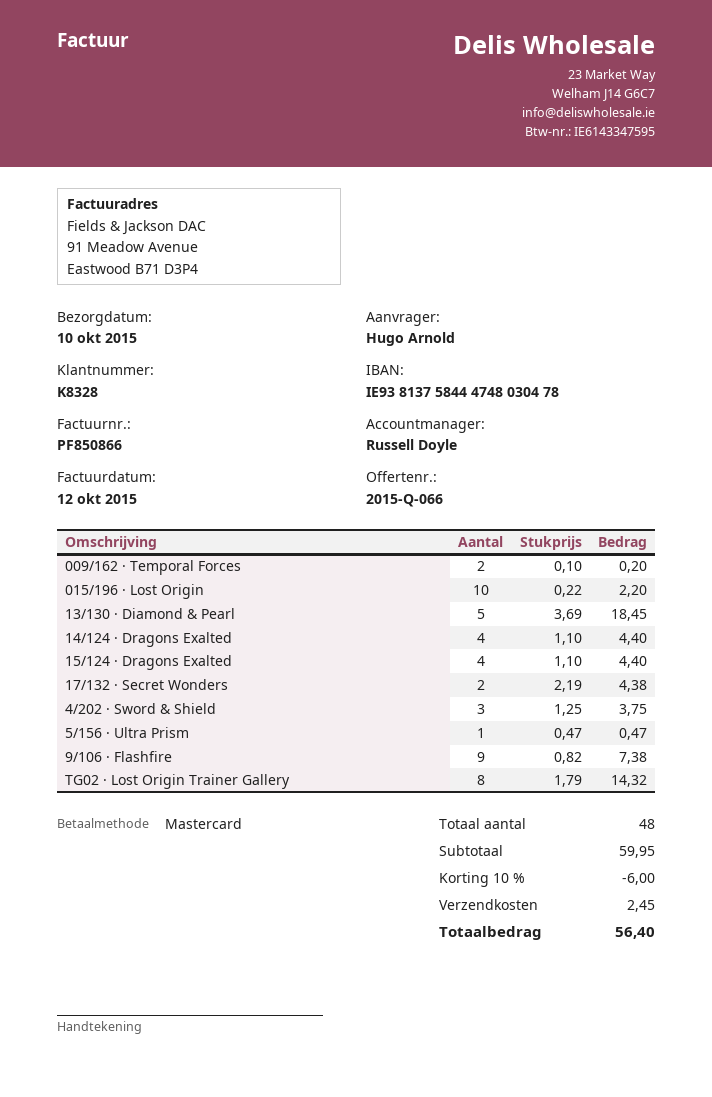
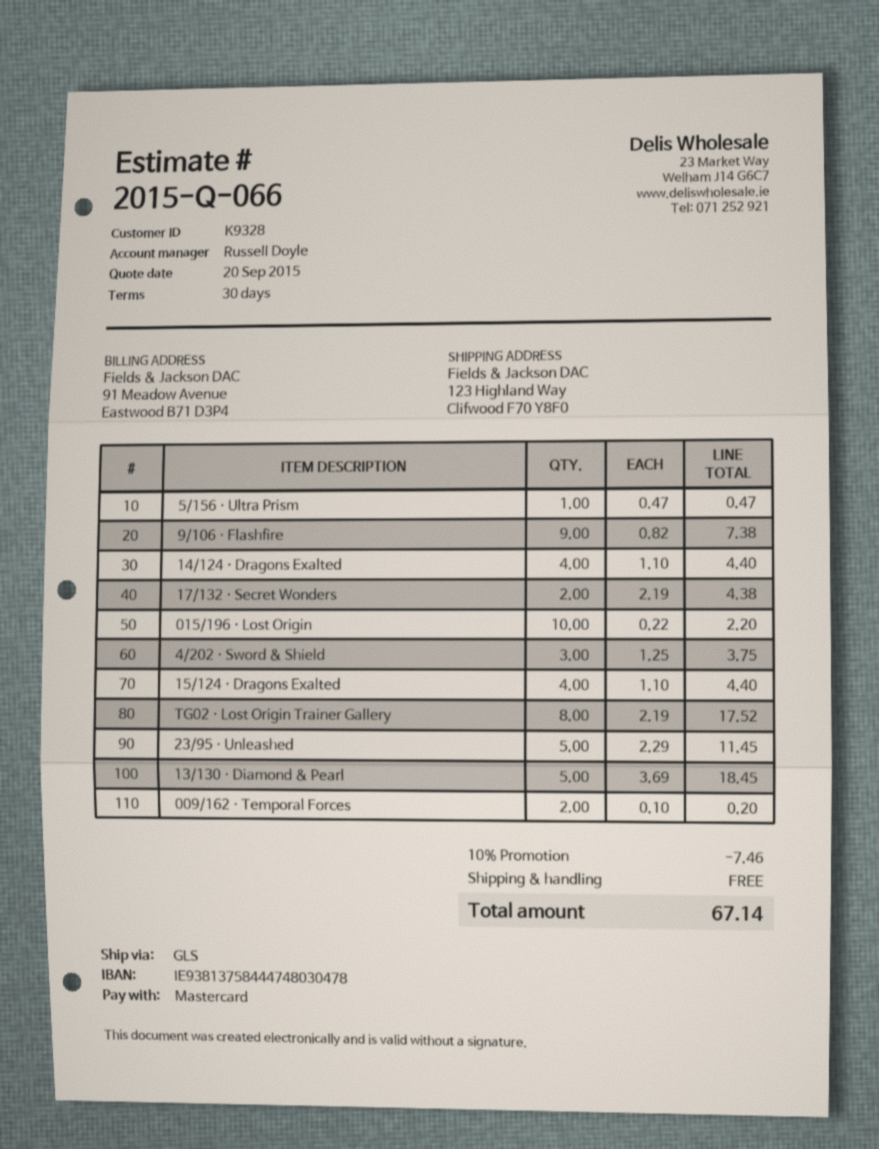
customer number: K8328 -> K9328
TG02 · Lost Origin Trainer Gallery: 8 x 1.79 = 14.32 -> 8 x 2.19 = 17.52
23/95 · Unleashed: none -> 5 x 2.29 = 11.45
discount: 10% = 6.00 -> 10% = 7.46
shipping: 2.45 -> 0.00
total: 56.40 -> 67.14

